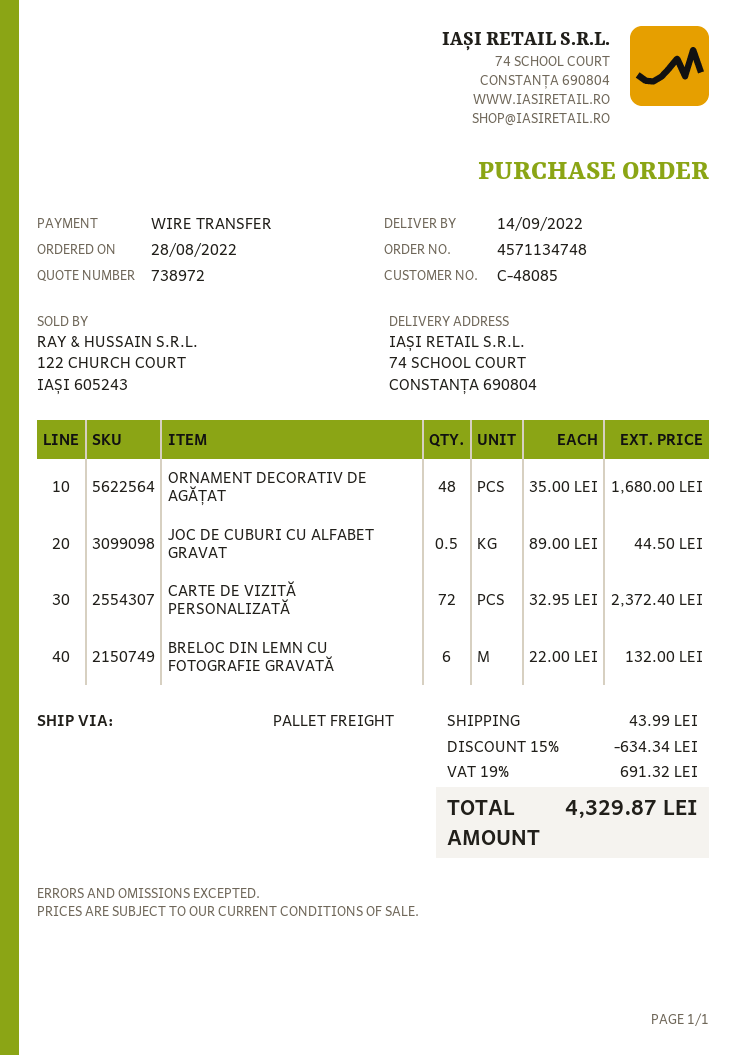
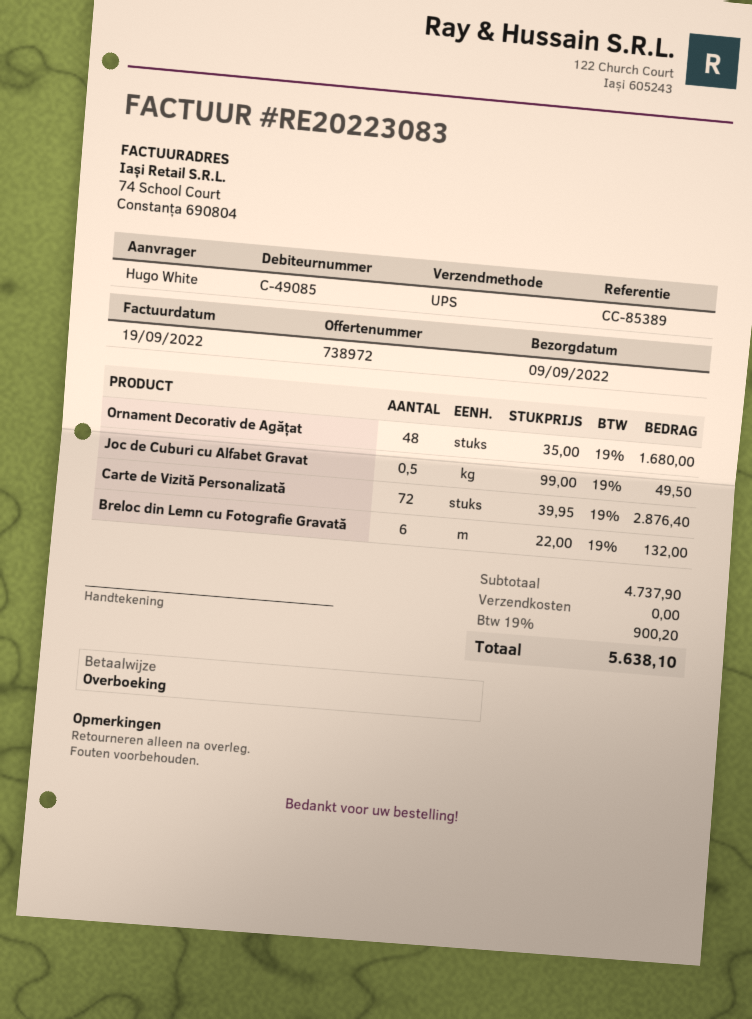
delivery date: 2022-09-14 -> 2022-09-09
customer number: C-48085 -> C-49085
shipping method: pallet freight -> UPS
JOC DE CUBURI CU ALFABET GRAVAT: 0.5 x 89.00 = 44.50 -> 0.5 x 99.00 = 49.50
CARTE DE VIZITĂ PERSONALIZATĂ: 72 x 32.95 = 2372.40 -> 72 x 39.95 = 2876.40
discount: 15% = 634.34 -> none
shipping: 43.99 -> 0.00
tax: 19% = 691.32 -> 19% = 900.20
total: 4329.87 -> 5638.10

